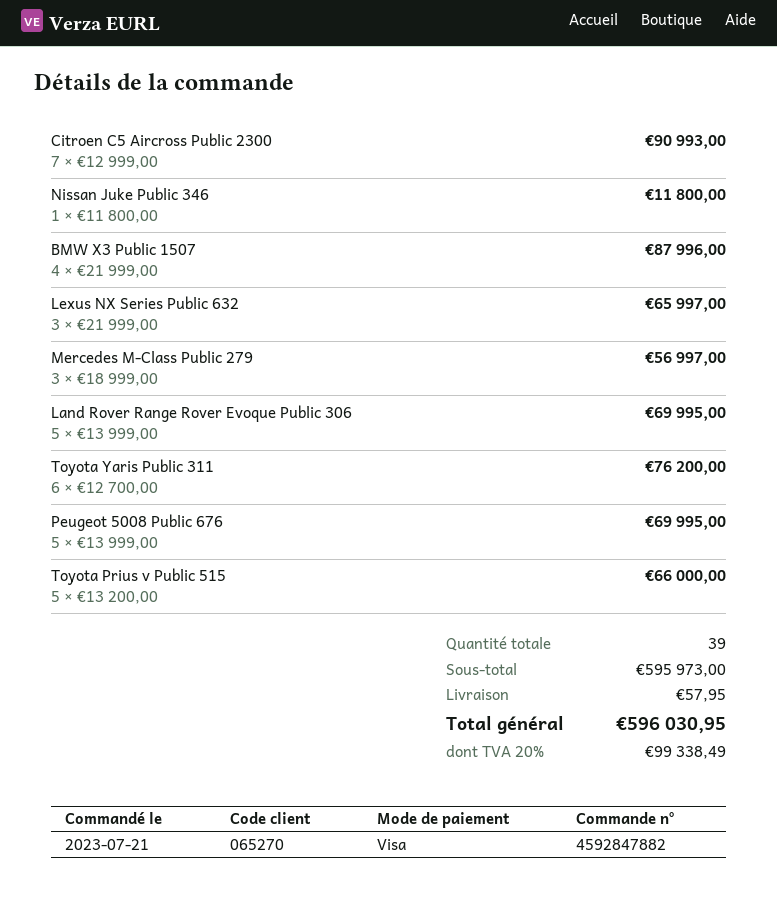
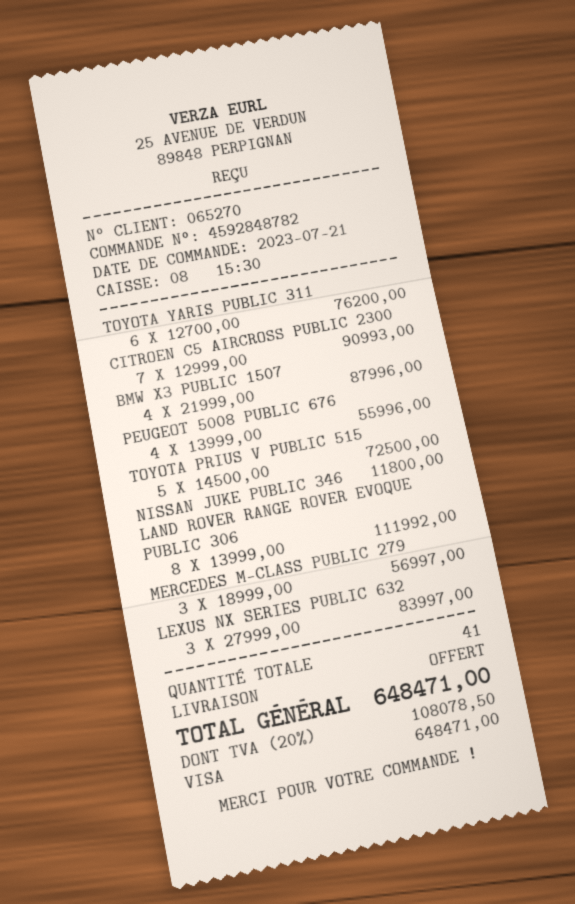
order number: 4592847882 -> 4592848782
Lexus NX Series Public 632: 3 x 21999.00 = 65997.00 -> 3 x 27999.00 = 83997.00
Land Rover Range Rover Evoque Public 306: 5 x 13999.00 = 69995.00 -> 8 x 13999.00 = 111992.00
Peugeot 5008 Public 676: 5 x 13999.00 = 69995.00 -> 4 x 13999.00 = 55996.00
Toyota Prius v Public 515: 5 x 13200.00 = 66000.00 -> 5 x 14500.00 = 72500.00
total quantity: 39 -> 41
shipping: 57.95 -> 0.00
tax: 20% = 99338.49 -> 20% = 108078.50
total: 596030.95 -> 648471.00

